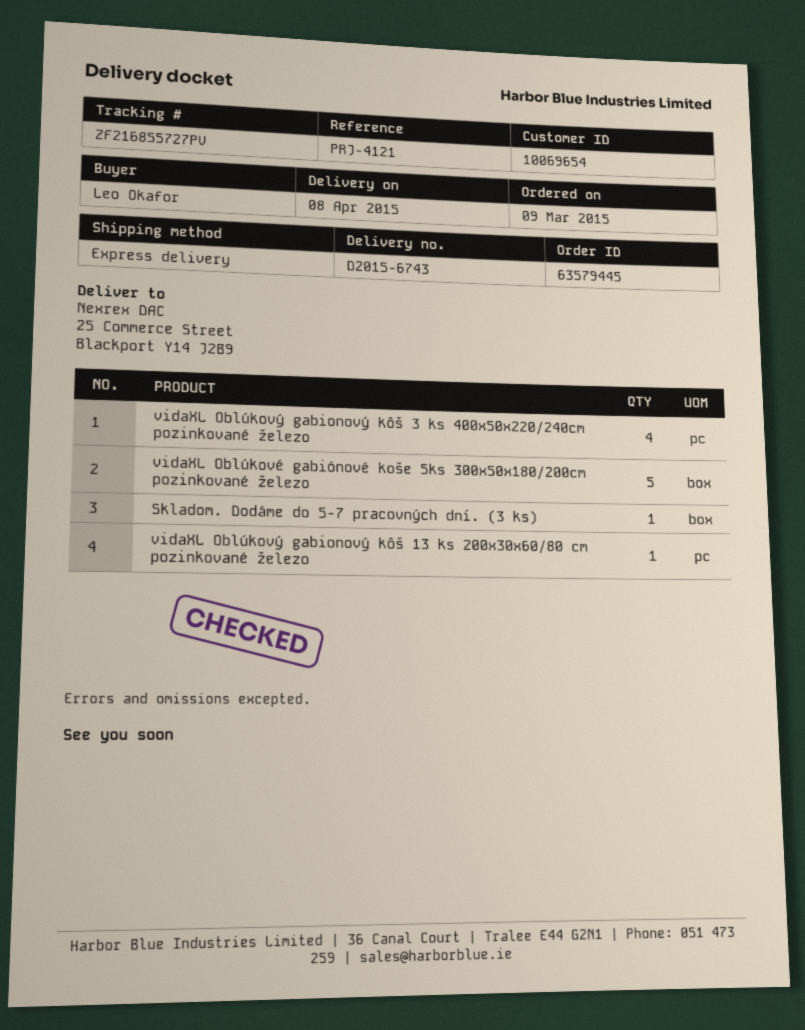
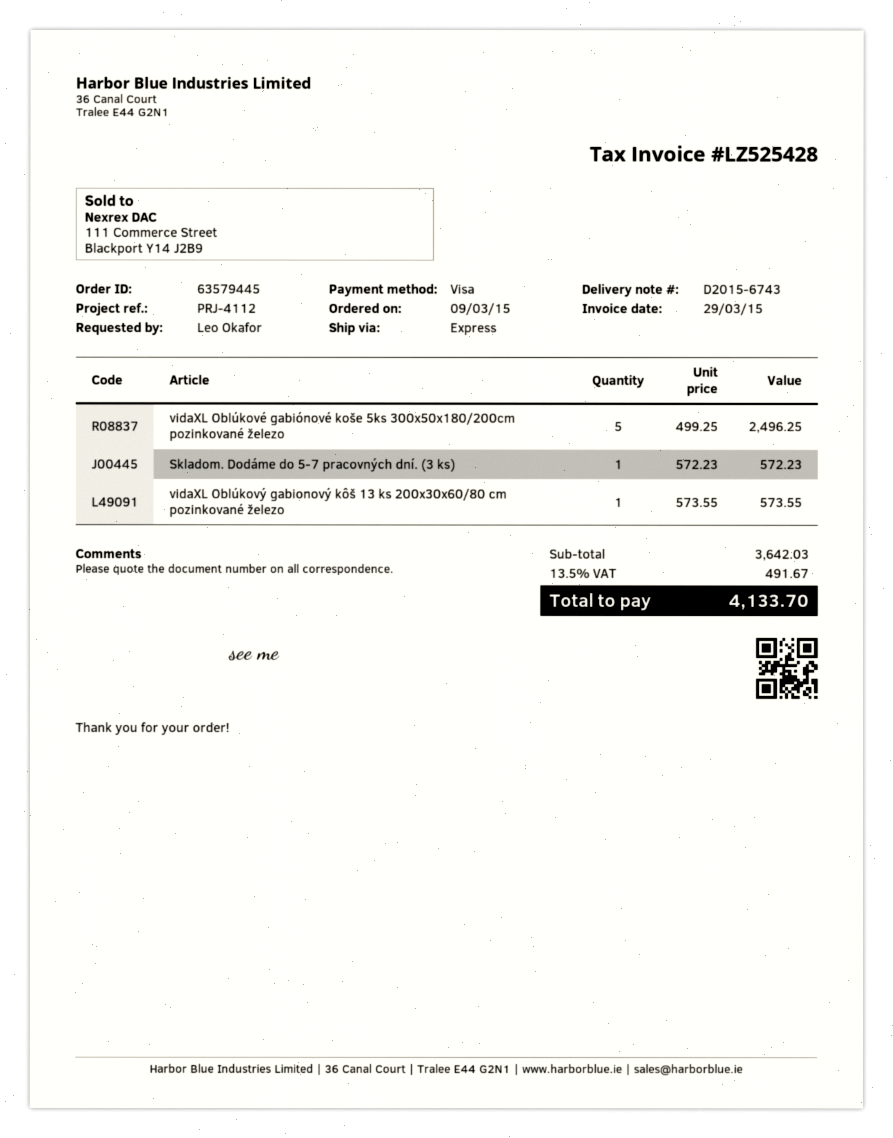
reference: PRJ-4121 -> PRJ-4112
vidaXL Oblúkový gabionový kôš 3 ks 400x50x220/240cm pozinkované železo: 4 -> none

